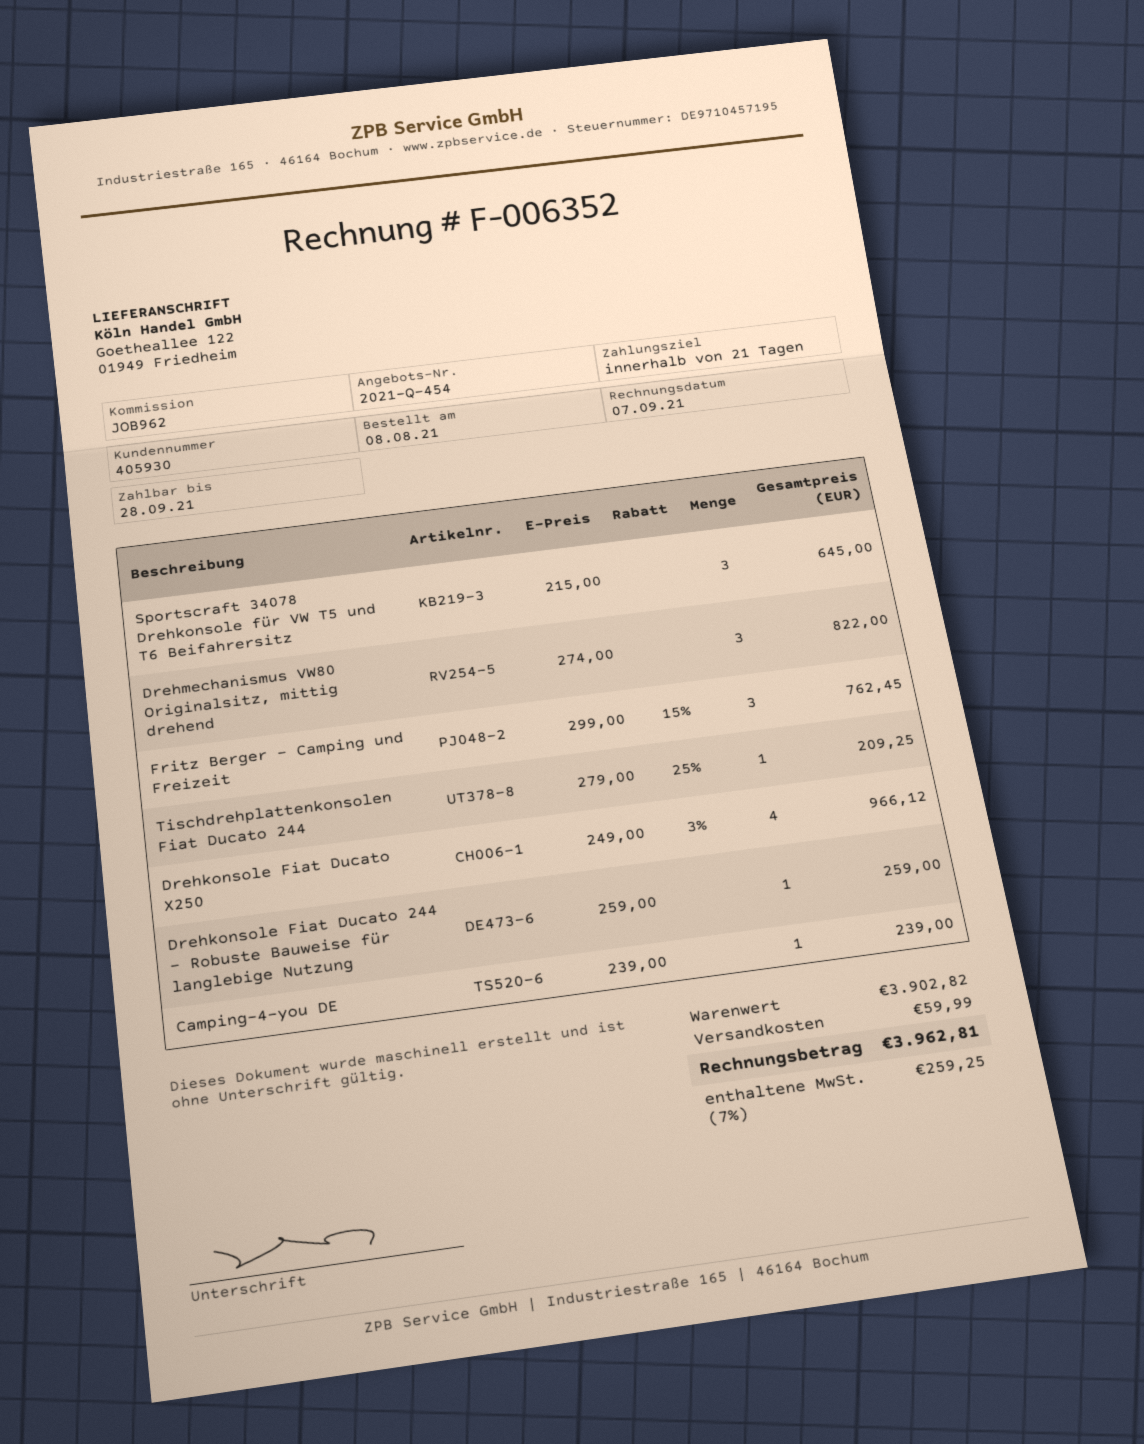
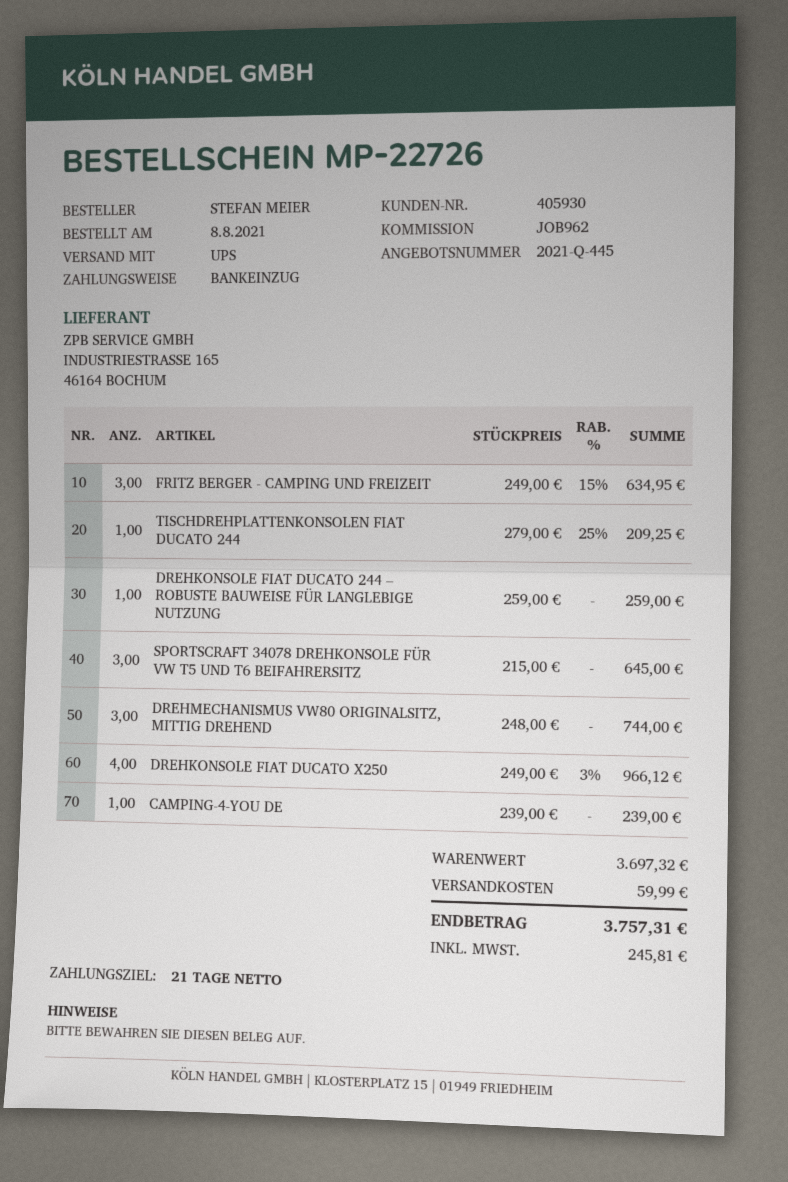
quote number: 2021-Q-454 -> 2021-Q-445
Drehmechanismus VW80 Originalsitz, mittig drehend: 3 x 274.00 = 822.00 -> 3 x 248.00 = 744.00
Fritz Berger - Camping und Freizeit: 3 x 299.00 - 15% = 762.45 -> 3 x 249.00 - 15% = 634.95
subtotal: 3902.82 -> 3697.32
tax: 259.25 -> 245.81
total: 3962.81 -> 3757.31

